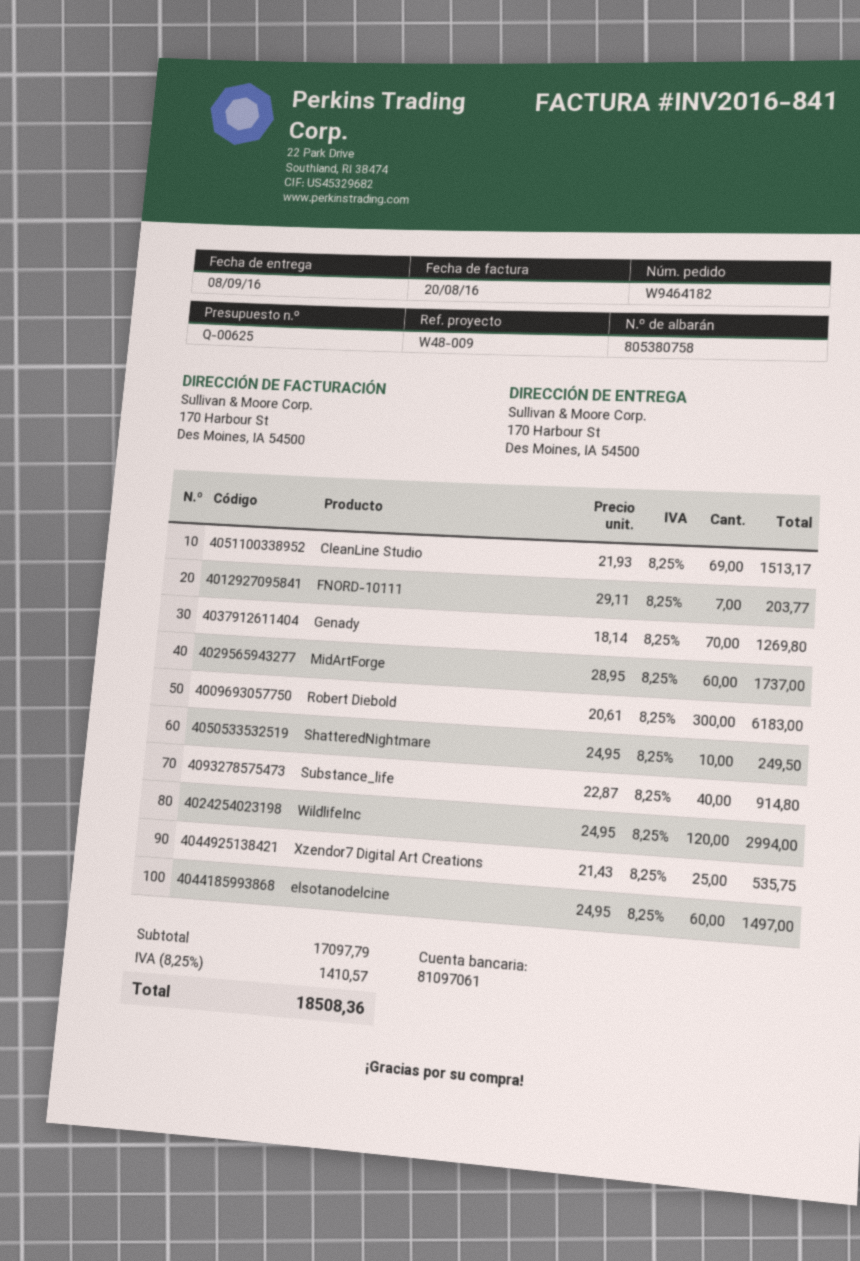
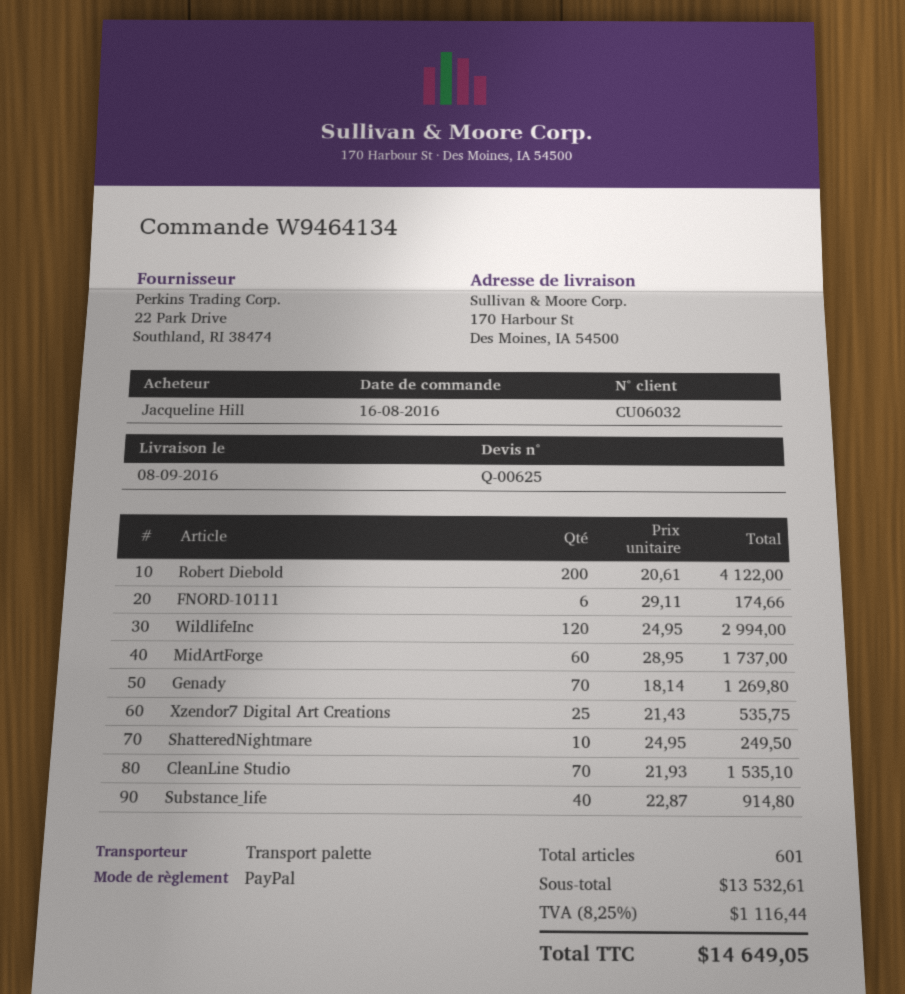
order number: W9464182 -> W9464134
CleanLine Studio: 69 x 21.93 = 1513.17 -> 70 x 21.93 = 1535.10
FNORD-10111: 7 x 29.11 = 203.77 -> 6 x 29.11 = 174.66
Robert Diebold: 300 x 20.61 = 6183.00 -> 200 x 20.61 = 4122.00
elsotanodelcine: 60 x 24.95 = 1497.00 -> none
subtotal: 17097.79 -> 13532.61
tax: 8.25% = 1410.57 -> 8.25% = 1116.44
total: 18508.36 -> 14649.05

